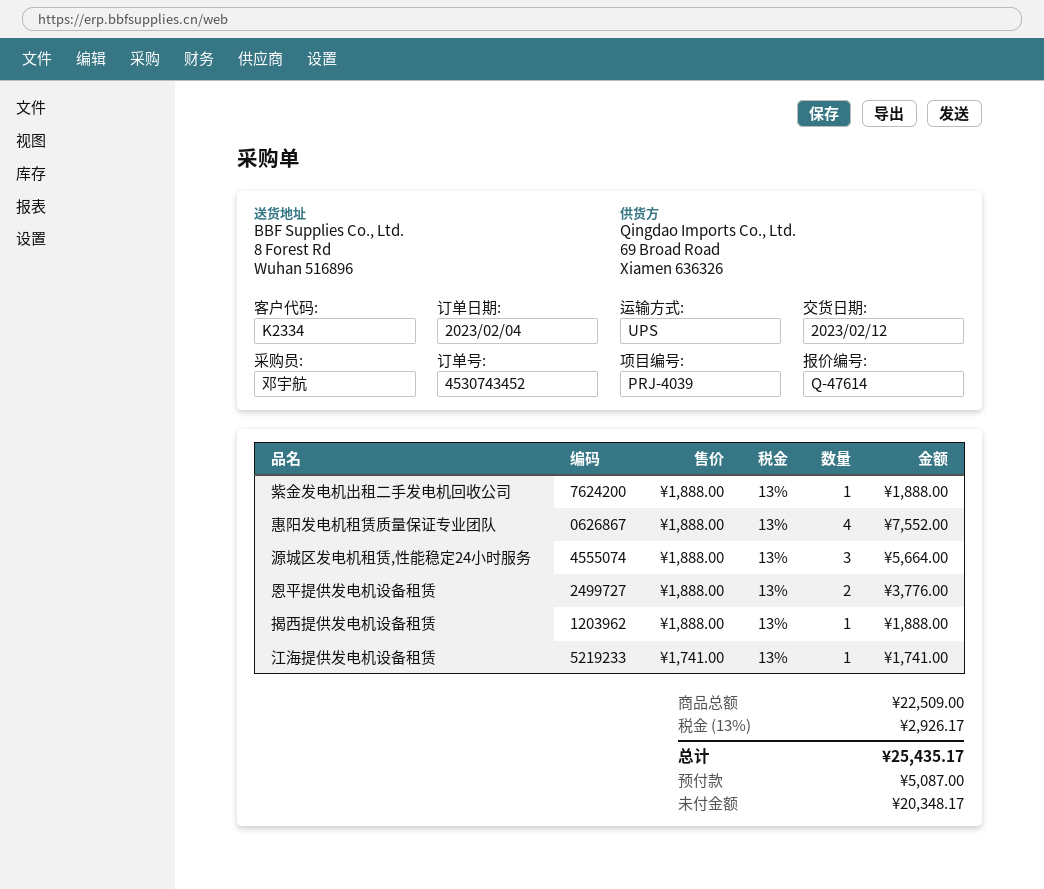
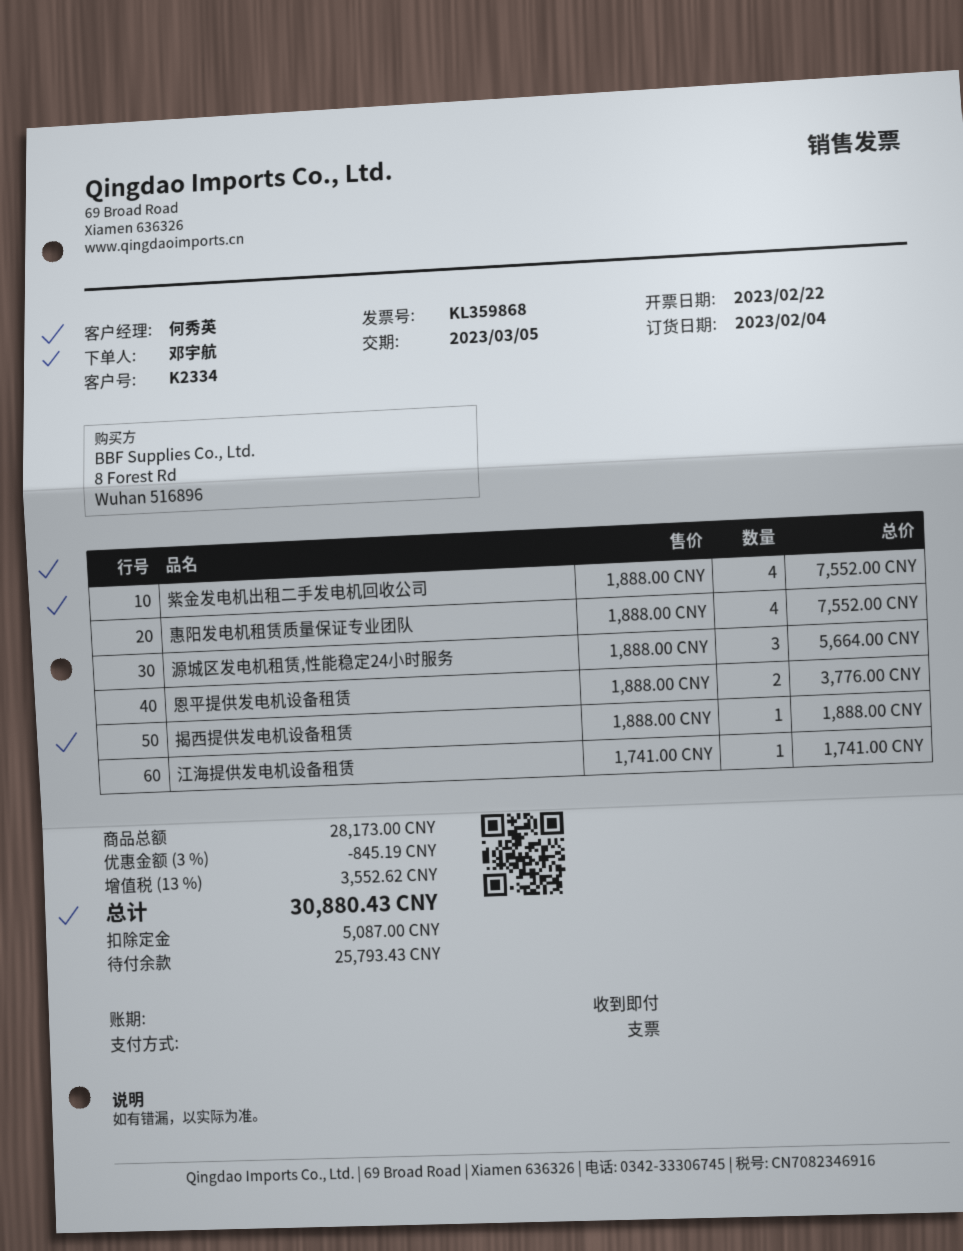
delivery date: 2023-02-12 -> 2023-03-05
紫金发电机出租二手发电机回收公司: 1 x 1888.00 = 1888.00 -> 4 x 1888.00 = 7552.00
subtotal: 22509.00 -> 28173.00
discount: none -> 3% = 845.19
tax: 13% = 2926.17 -> 13% = 3552.62
total: 25435.17 -> 30880.43
balance: 20348.17 -> 25793.43

